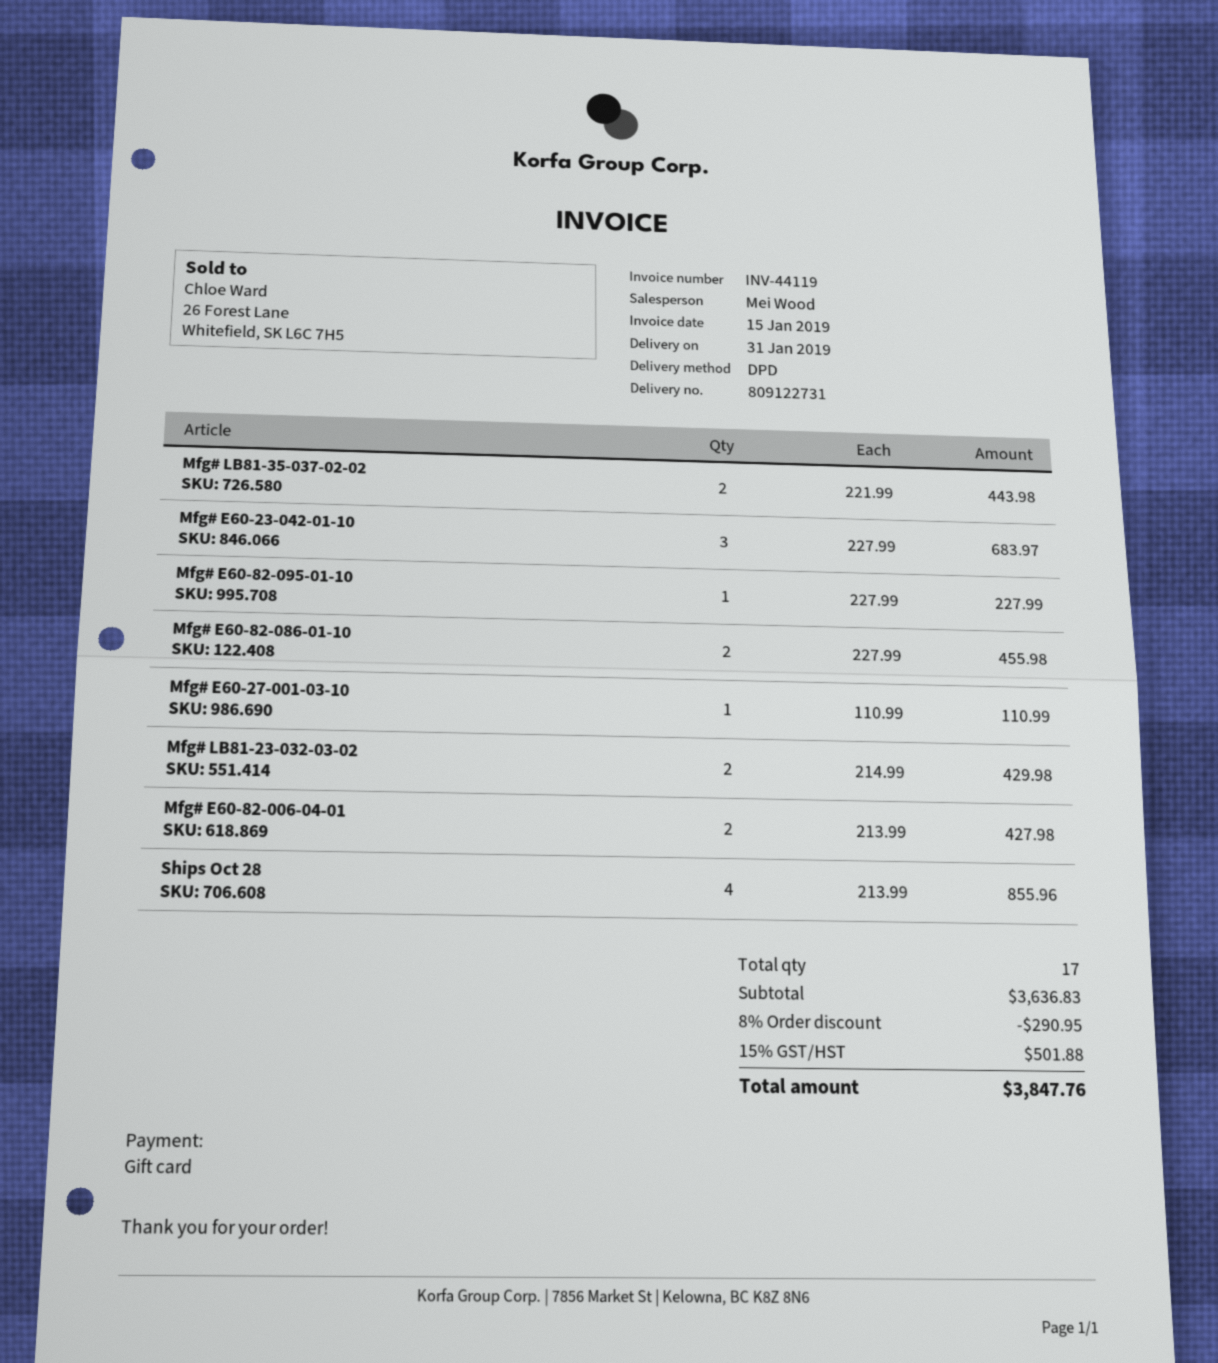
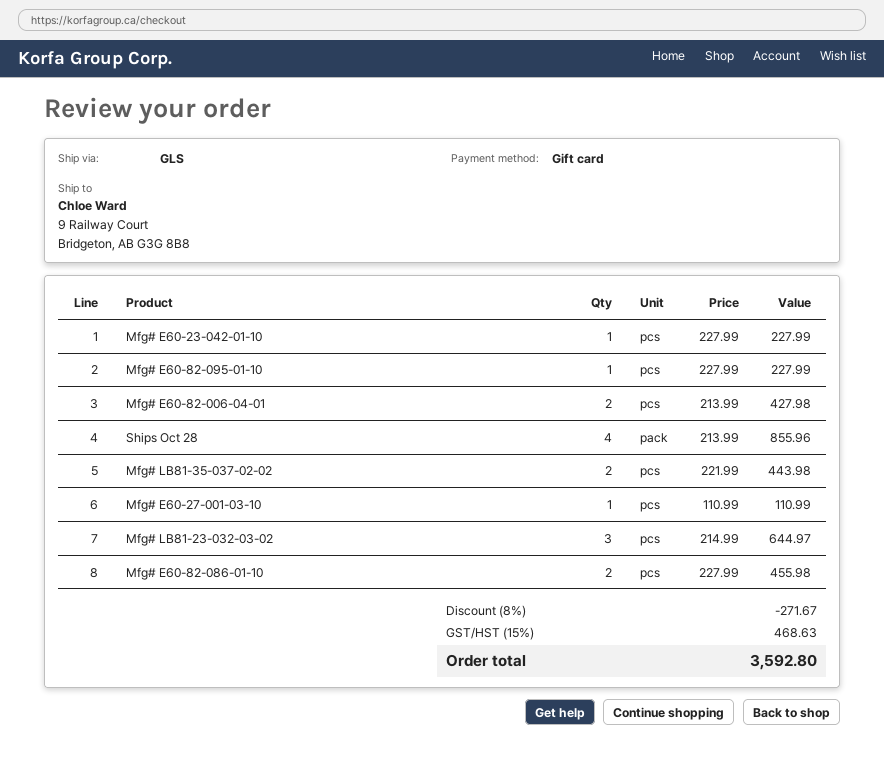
shipping method: DPD -> GLS
Mfg# E60-23-042-01-10: 3 x 227.99 = 683.97 -> 1 x 227.99 = 227.99
Mfg# LB81-23-032-03-02: 2 x 214.99 = 429.98 -> 3 x 214.99 = 644.97
discount: 8% = 290.95 -> 8% = 271.67
tax: 15% = 501.88 -> 15% = 468.63
total: 3847.76 -> 3592.80

